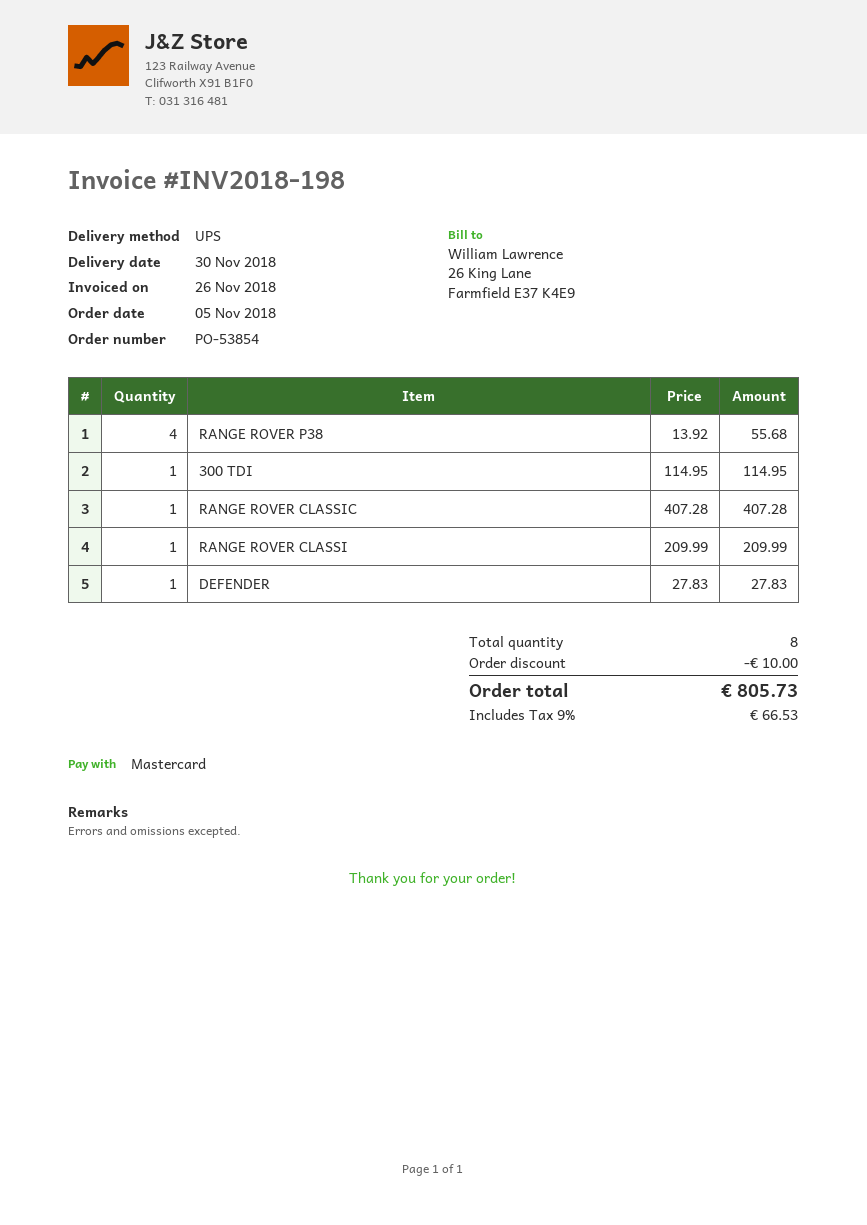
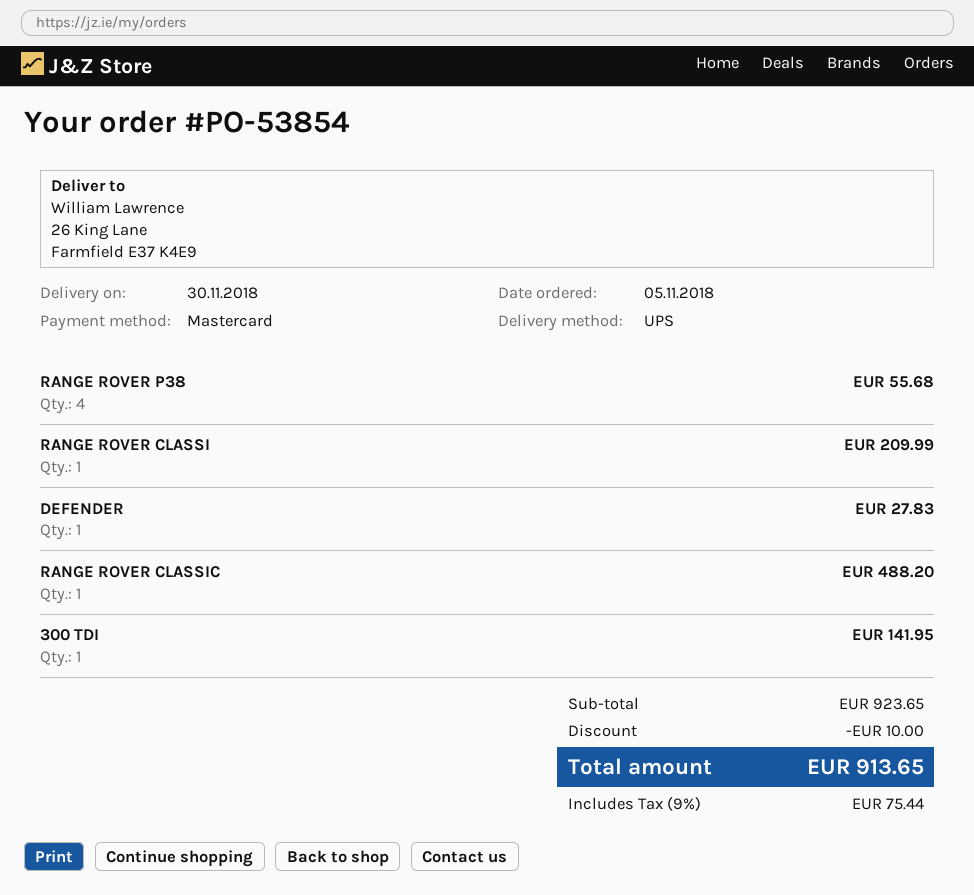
300 TDI: 1 for 114.95 -> 1 for 141.95
RANGE ROVER CLASSIC: 1 for 407.28 -> 1 for 488.20
tax: 9% = 66.53 -> 9% = 75.44
total: 805.73 -> 913.65

